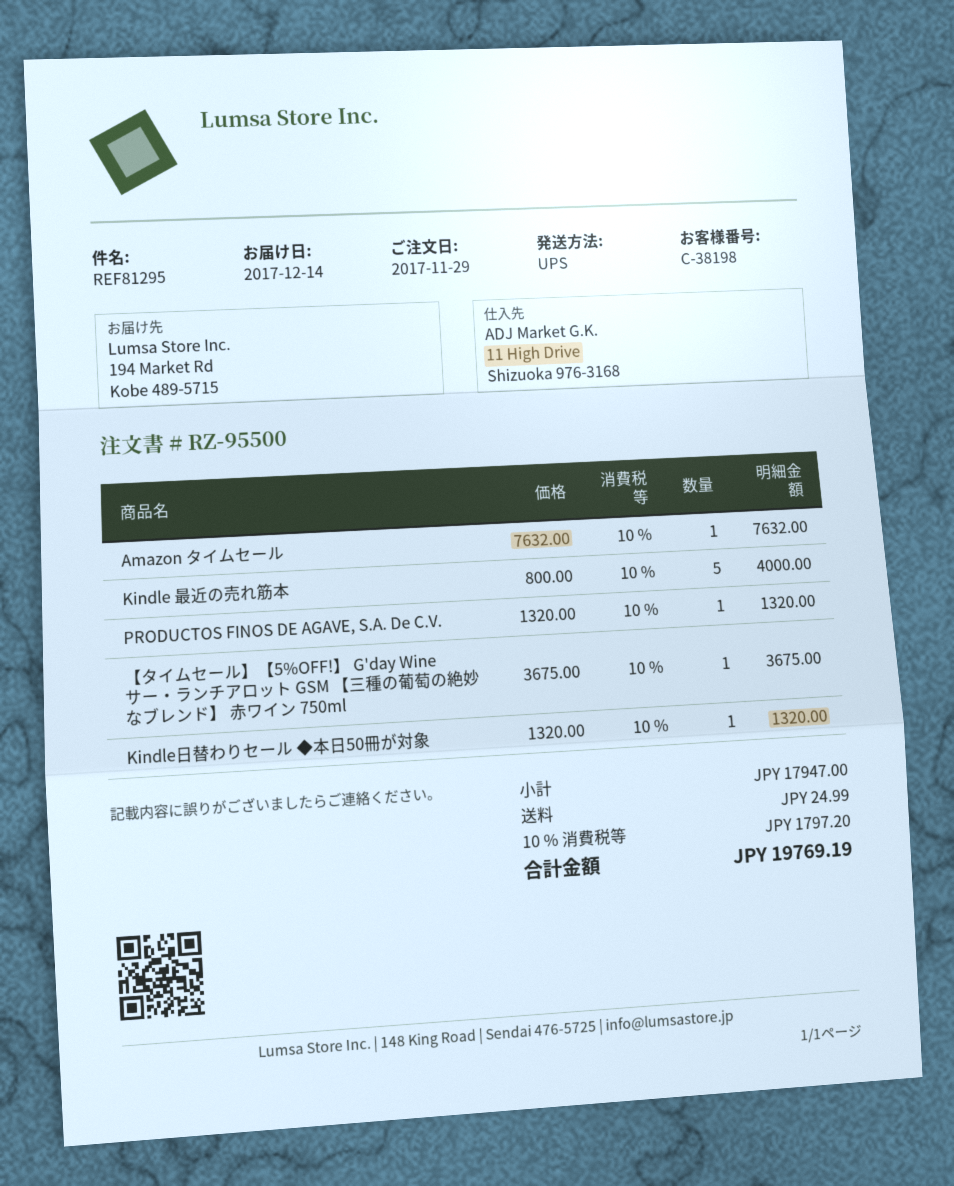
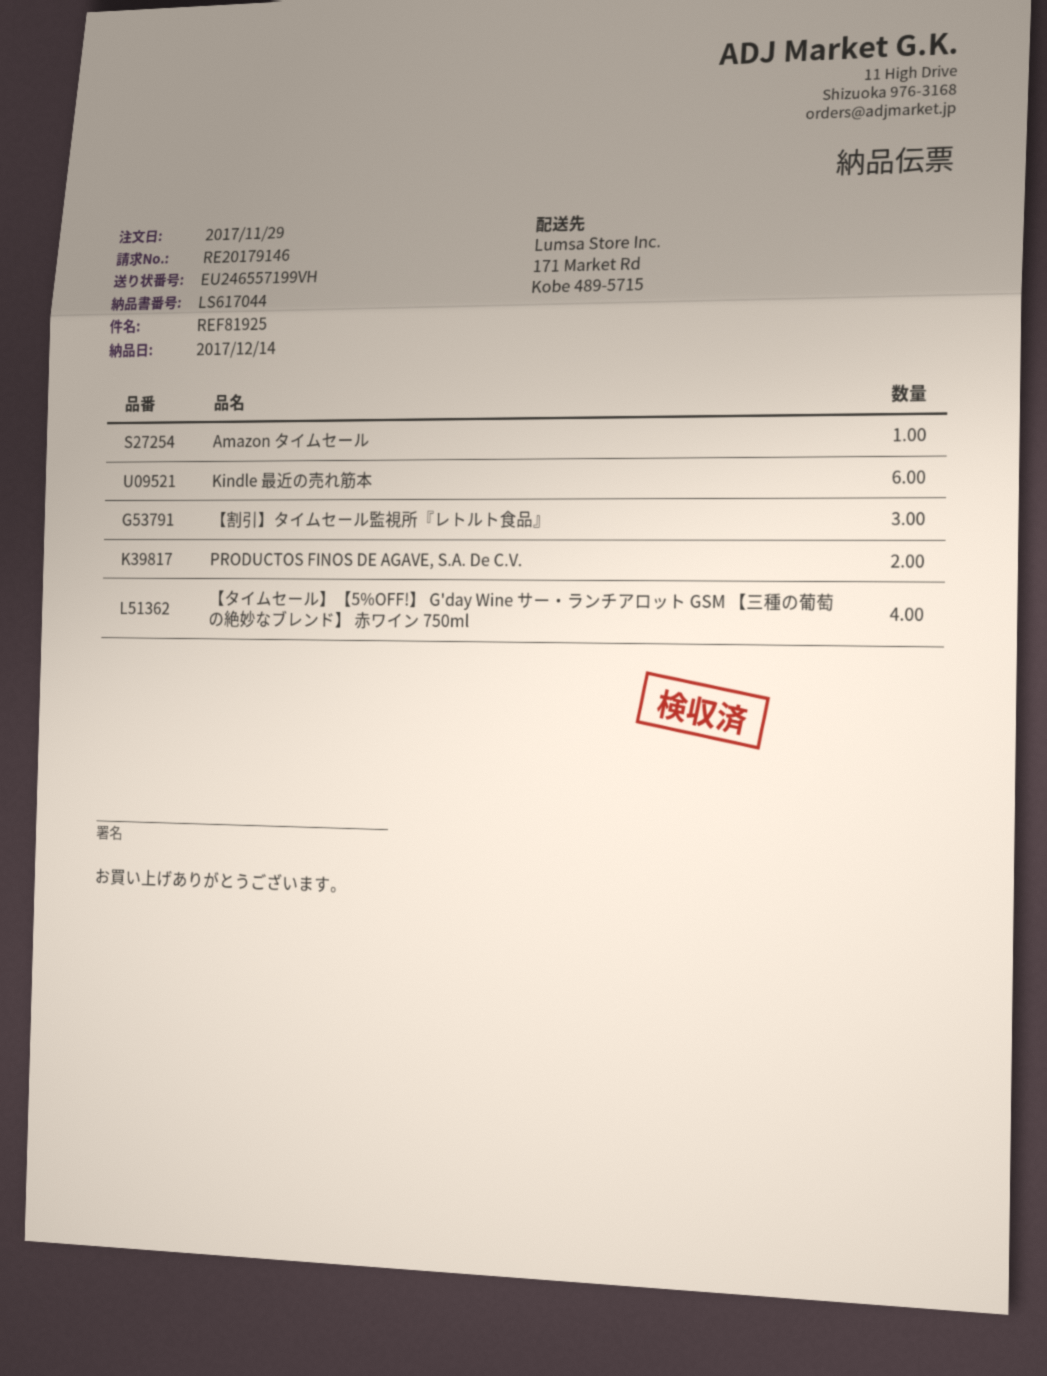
reference: REF81295 -> REF81925
ship to: 194 Market Rd, Kobe 489-5715 -> 171 Market Rd, Kobe 489-5715
Kindle 最近の売れ筋本: 5 -> 6
PRODUCTOS FINOS DE AGAVE, S.A. De C.V.: 1 -> 2
【タイムセール】【5%OFF!】 G'day Wine サー・ランチアロット GSM 【三種の葡萄の絶妙なブレンド】 赤ワイン 750ml: 1 -> 4
Kindle日替わりセール ◆本日50冊が対象: 1 -> none
【割引】タイムセール監視所『レトルト食品』: none -> 3

